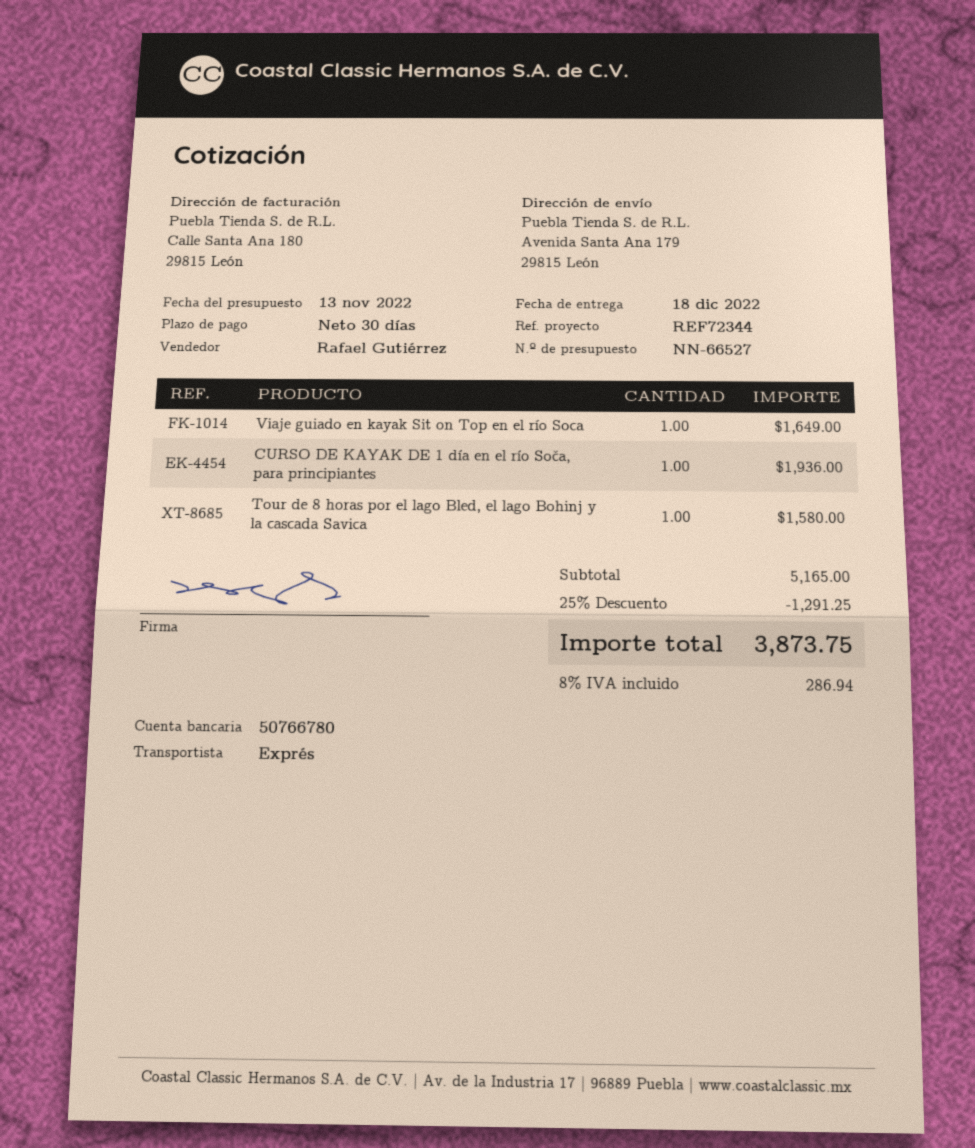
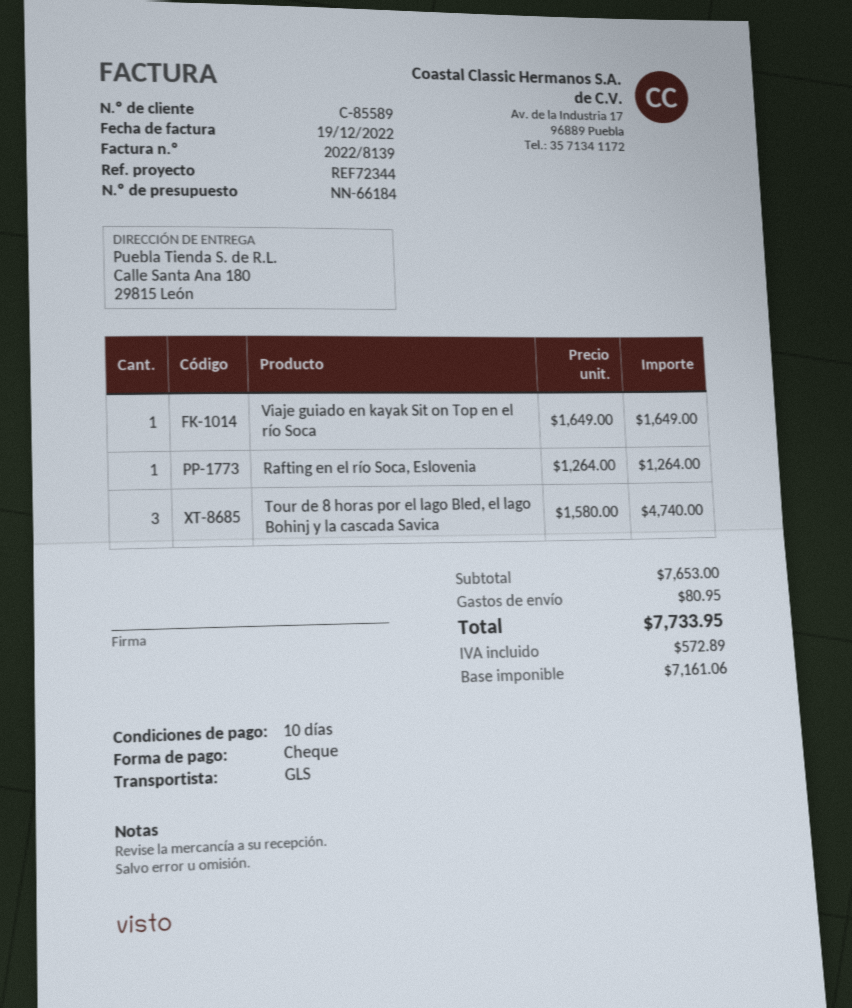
quote number: NN-66527 -> NN-66184
payment terms: 30 days -> 10 days
shipping method: express -> GLS
ship to: Avenida Santa Ana 179, 29815 León -> Calle Santa Ana 180, 29815 León
CURSO DE KAYAK DE 1 día en el río Soča, para principiantes: 1 for 1936.00 -> none
Tour de 8 horas por el lago Bled, el lago Bohinj y la cascada Savica: 1 for 1580.00 -> 3 for 4740.00
Rafting en el río Soca, Eslovenia: none -> 1 for 1264.00
subtotal: 5165.00 -> 7653.00
discount: 25% = 1291.25 -> none
shipping: none -> 80.95
tax: 286.94 -> 572.89
total: 3873.75 -> 7733.95

